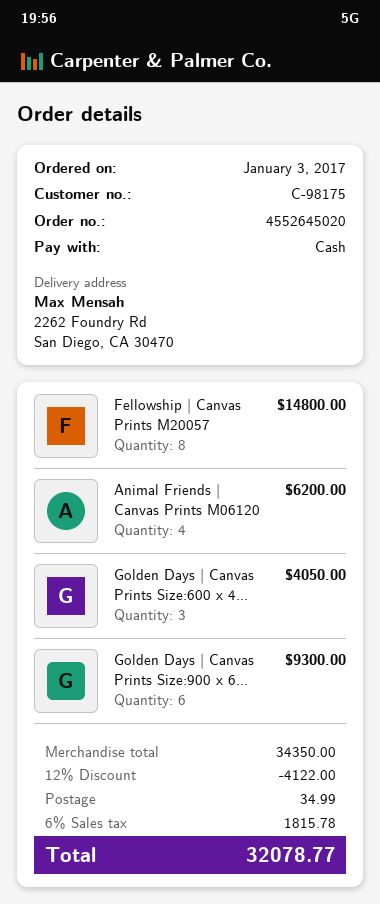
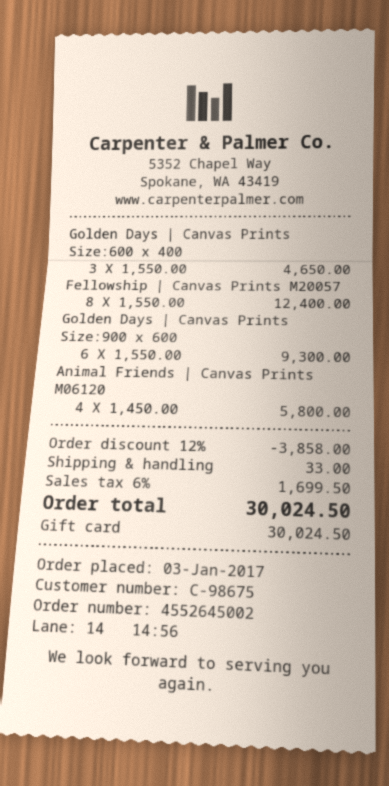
order number: 4552645020 -> 4552645002
customer number: C-98175 -> C-98675
payment method: cash -> gift card
Fellowship | Canvas Prints M20057: 8 for 14800.00 -> 8 for 12400.00
Animal Friends | Canvas Prints M06120: 4 for 6200.00 -> 4 for 5800.00
Golden Days | Canvas Prints Size:600 x 4...: 3 for 4050.00 -> 3 for 4650.00
discount: 12% = 4122.00 -> 12% = 3858.00
shipping: 34.99 -> 33.00
tax: 6% = 1815.78 -> 6% = 1699.50
total: 32078.77 -> 30024.50

